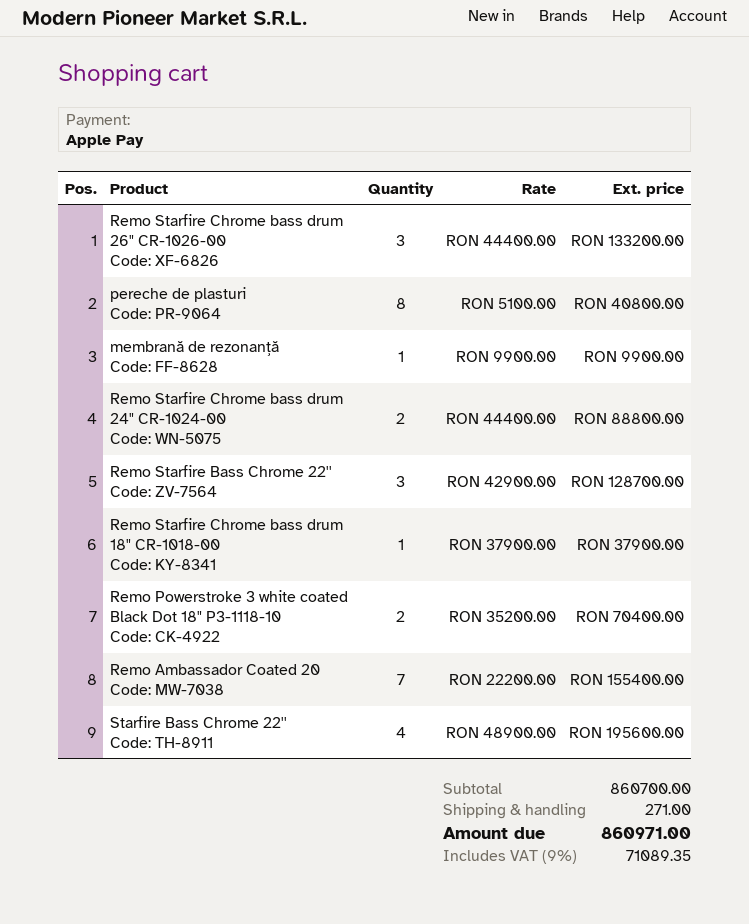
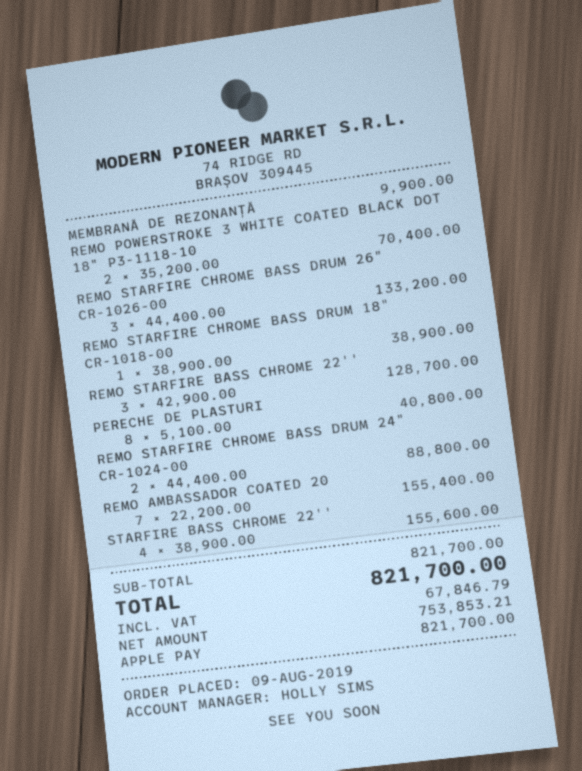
Remo Starfire Chrome bass drum 18" CR-1018-00: 1 x 37900.00 = 37900.00 -> 1 x 38900.00 = 38900.00
Starfire Bass Chrome 22'': 4 x 48900.00 = 195600.00 -> 4 x 38900.00 = 155600.00
subtotal: 860700.00 -> 821700.00
shipping: 271.00 -> none
tax: 71089.35 -> 67846.79
total: 860971.00 -> 821700.00

